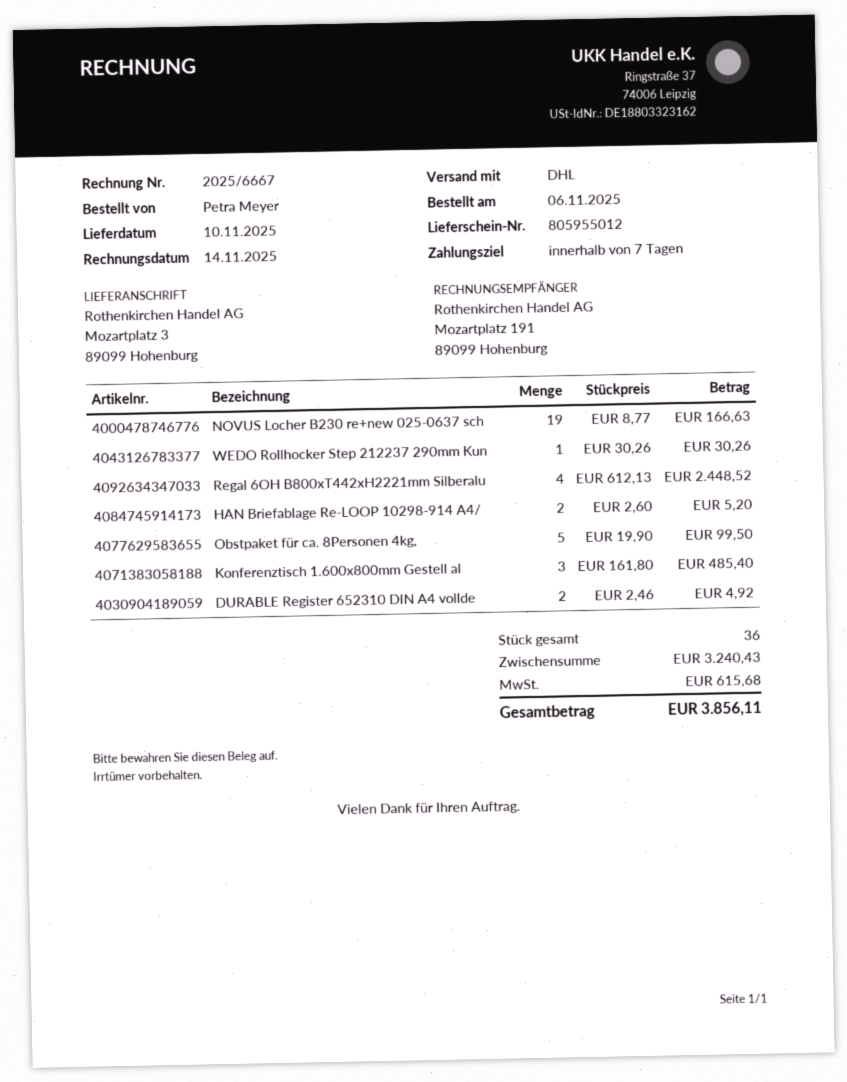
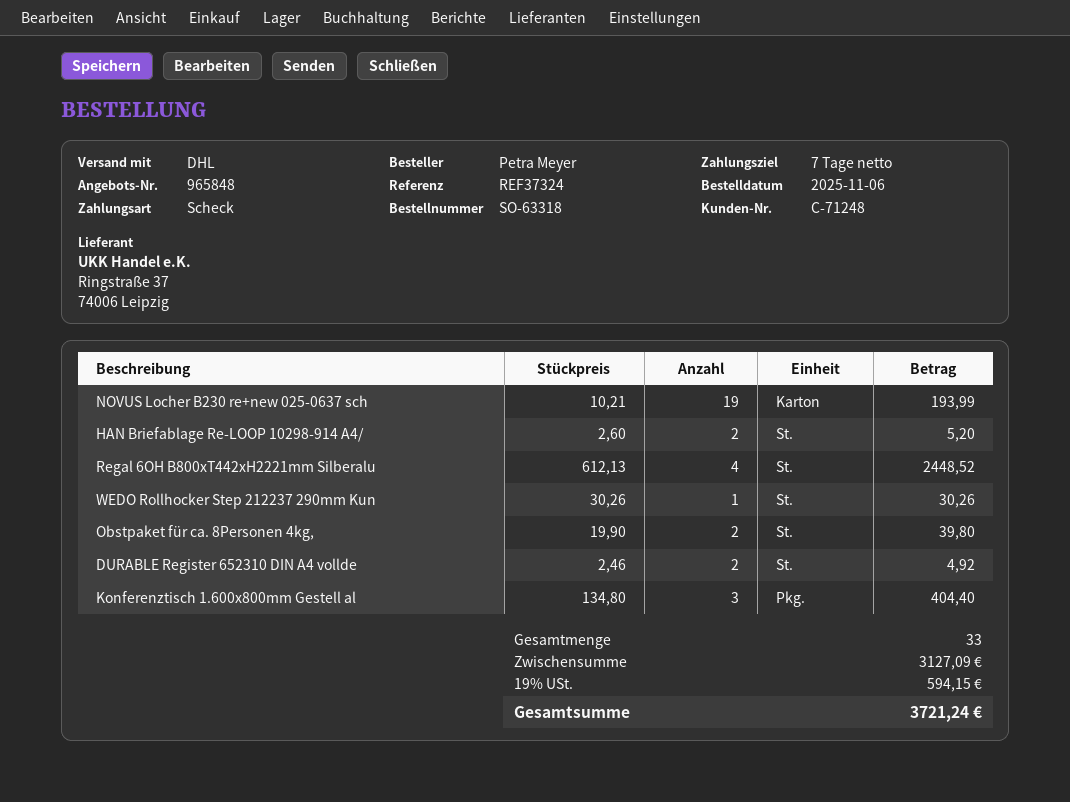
NOVUS Locher B230 re+new 025-0637 sch: 19 x 8.77 = 166.63 -> 19 x 10.21 = 193.99
Obstpaket für ca. 8Personen 4kg,: 5 x 19.90 = 99.50 -> 2 x 19.90 = 39.80
Konferenztisch 1.600x800mm Gestell al: 3 x 161.80 = 485.40 -> 3 x 134.80 = 404.40
total quantity: 36 -> 33
subtotal: 3240.43 -> 3127.09
tax: 615.68 -> 594.15
total: 3856.11 -> 3721.24

